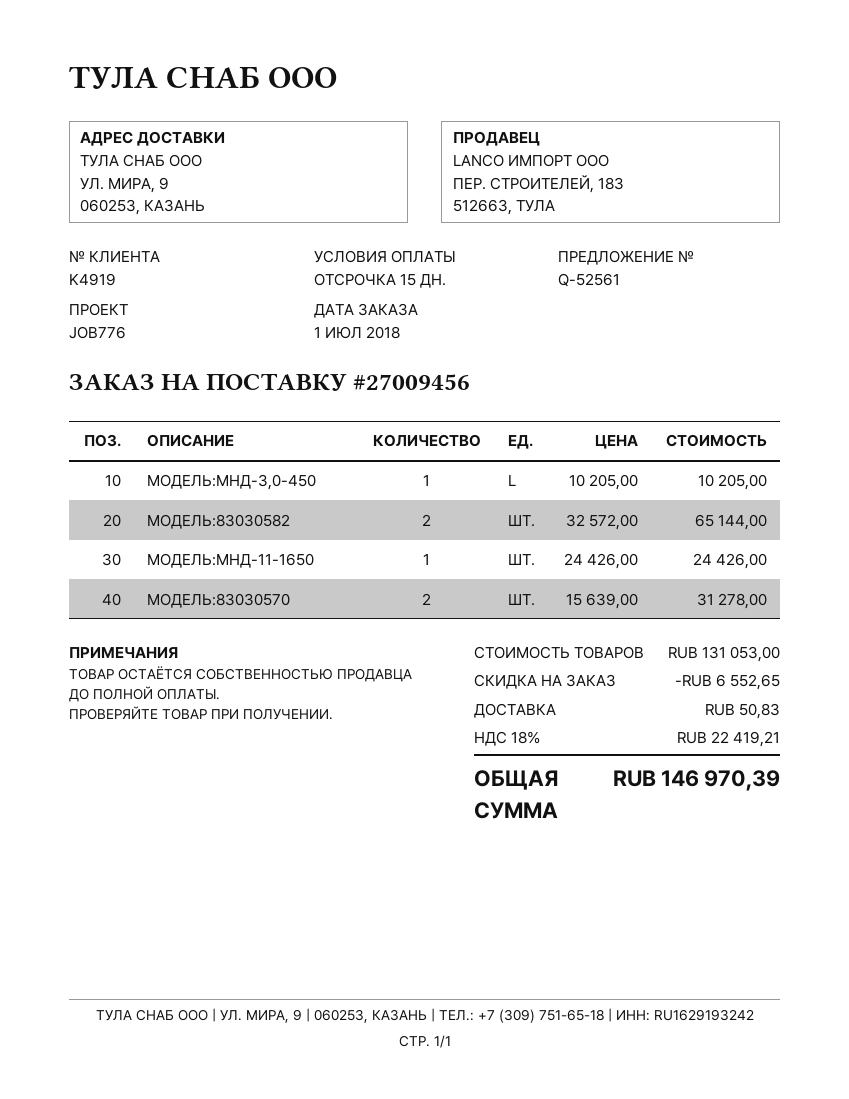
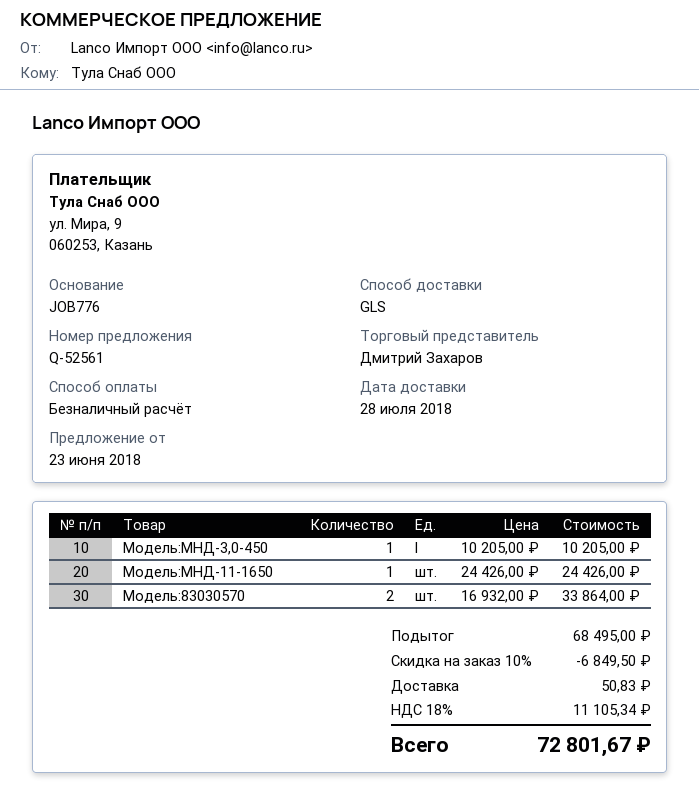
МОДЕЛЬ:83030582: 2 x 32572.00 = 65144.00 -> none
МОДЕЛЬ:83030570: 2 x 15639.00 = 31278.00 -> 2 x 16932.00 = 33864.00
subtotal: 131053.00 -> 68495.00
discount: 6552.65 -> 6849.50
tax: 18% = 22419.21 -> 18% = 11105.34
total: 146970.39 -> 72801.67

